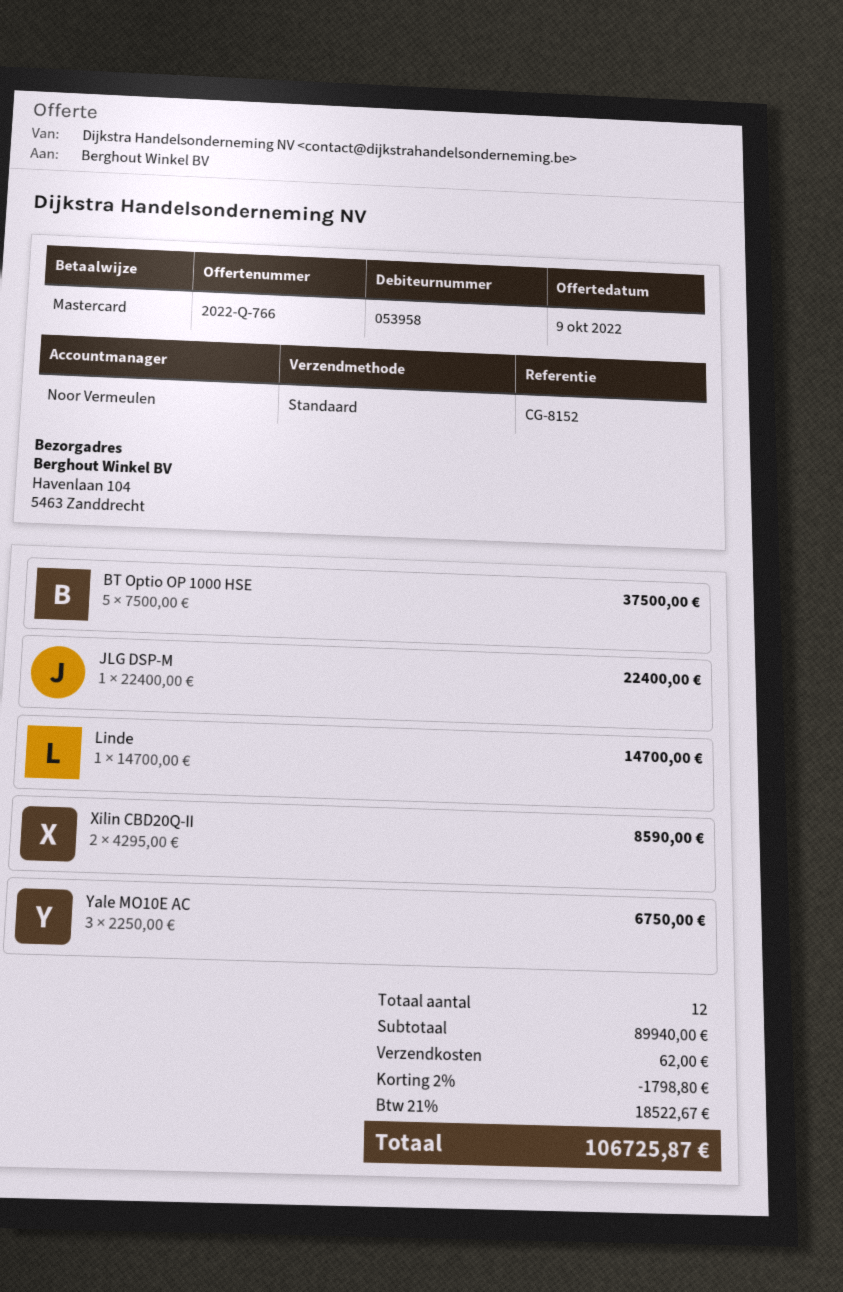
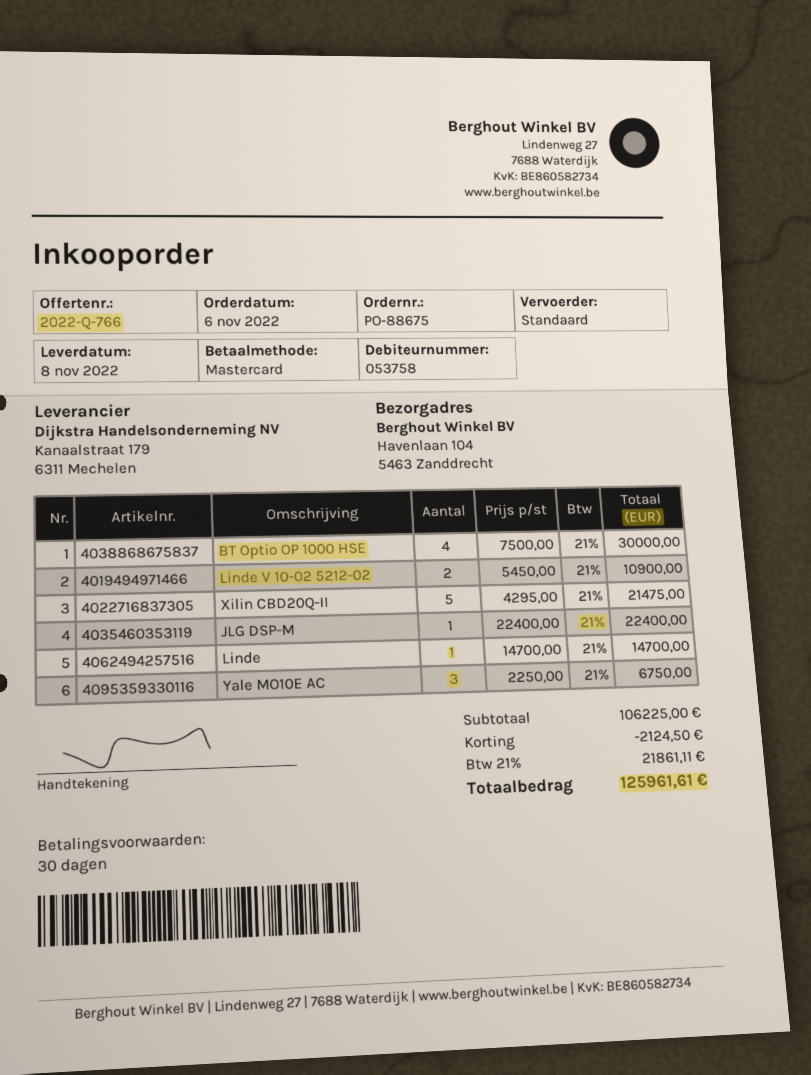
customer number: 053958 -> 053758
BT Optio OP 1000 HSE: 5 x 7500.00 = 37500.00 -> 4 x 7500.00 = 30000.00
Xilin CBD20Q-II: 2 x 4295.00 = 8590.00 -> 5 x 4295.00 = 21475.00
Linde V 10-02 5212-02: none -> 2 x 5450.00 = 10900.00
subtotal: 89940.00 -> 106225.00
discount: 1798.80 -> 2124.50
shipping: 62.00 -> none
tax: 21% = 18522.67 -> 21% = 21861.11
total: 106725.87 -> 125961.61

